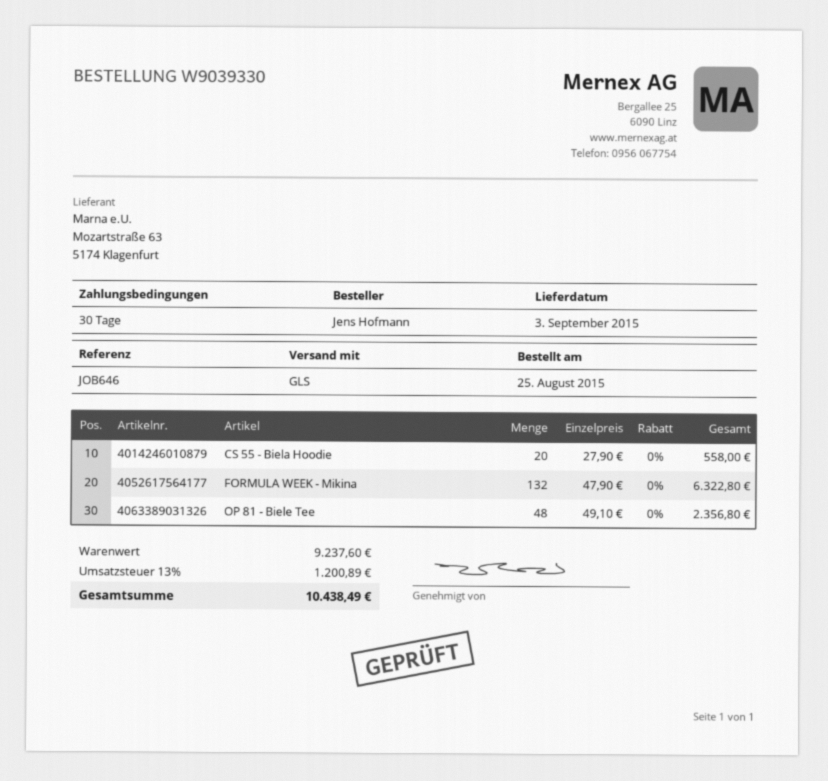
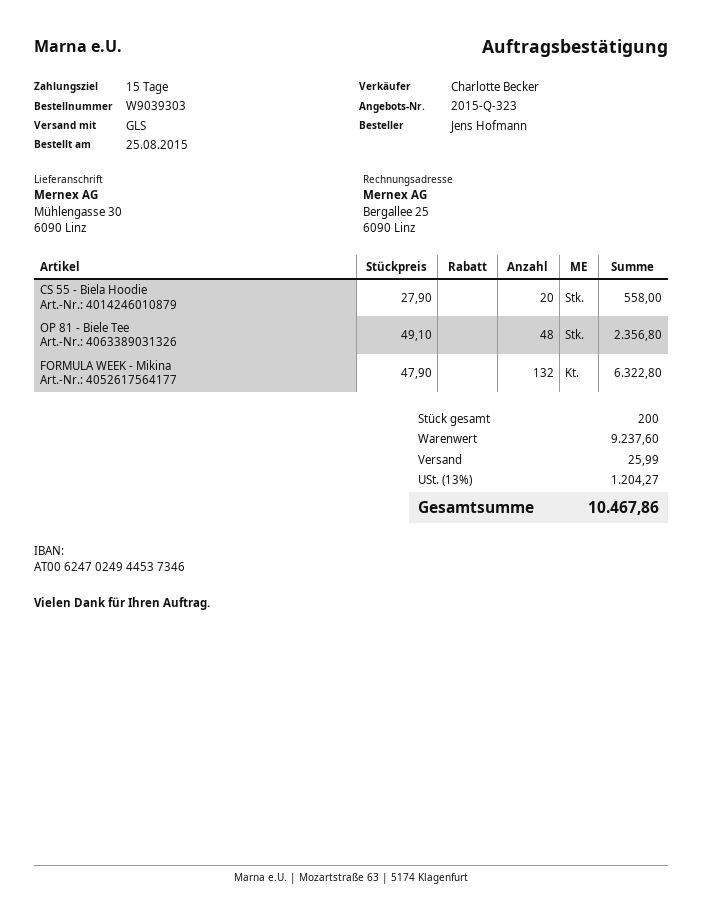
order number: W9039330 -> W9039303
payment terms: 30 days -> 15 days
shipping: none -> 25.99
tax: 13% = 1200.89 -> 13% = 1204.27
total: 10438.49 -> 10467.86

